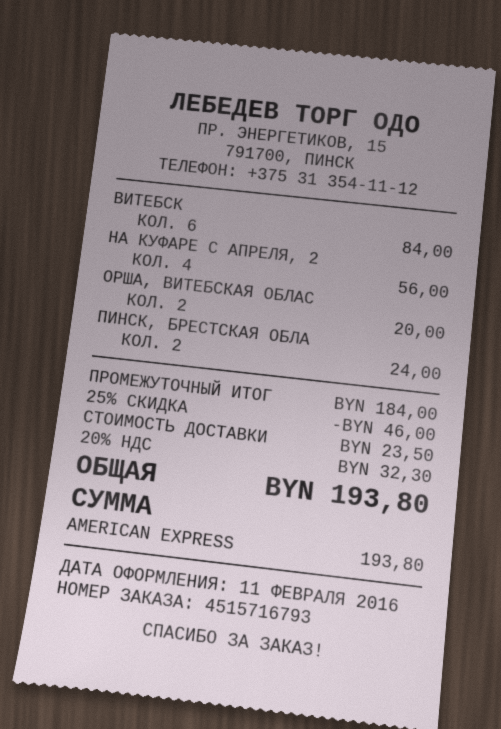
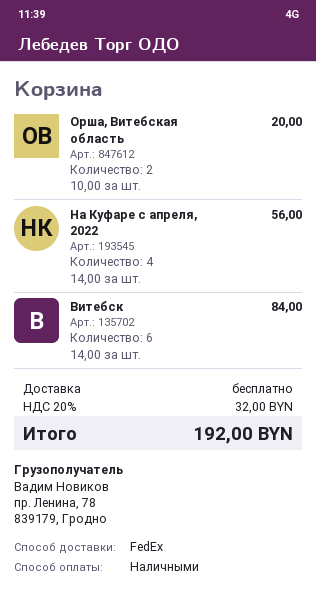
payment method: American Express -> cash
ПИНСК, БРЕСТСКАЯ ОБЛА: 2 for 24.00 -> none
discount: 25% = 46.00 -> none
shipping: 23.50 -> 0.00
tax: 20% = 32.30 -> 20% = 32.00
total: 193.80 -> 192.00

